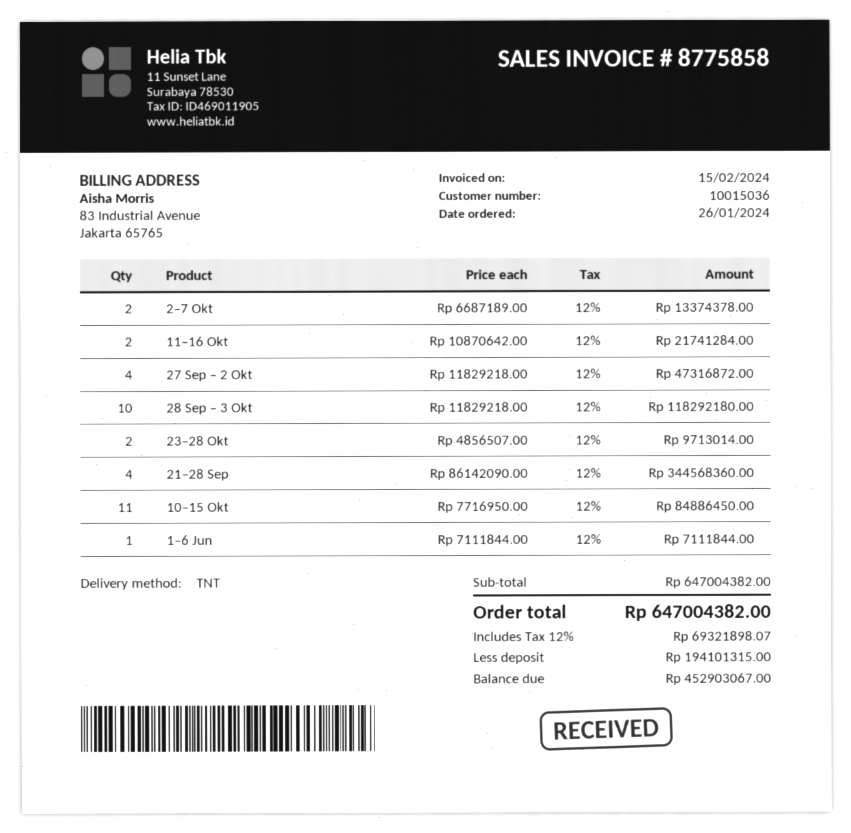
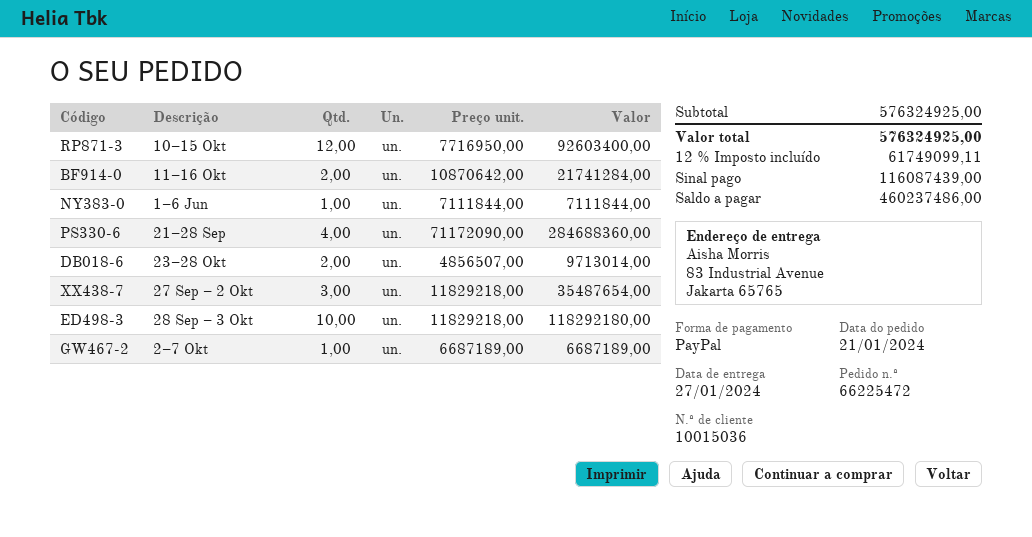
order date: 2024-01-26 -> 2024-01-21
2–7 Okt: 2 x 6687189.00 = 13374378.00 -> 1 x 6687189.00 = 6687189.00
27 Sep – 2 Okt: 4 x 11829218.00 = 47316872.00 -> 3 x 11829218.00 = 35487654.00
21–28 Sep: 4 x 86142090.00 = 344568360.00 -> 4 x 71172090.00 = 284688360.00
10–15 Okt: 11 x 7716950.00 = 84886450.00 -> 12 x 7716950.00 = 92603400.00
subtotal: 647004382.00 -> 576324925.00
tax: 12% = 69321898.07 -> 12% = 61749099.11
total: 647004382.00 -> 576324925.00
deposit: 194101315.00 -> 116087439.00
balance: 452903067.00 -> 460237486.00

